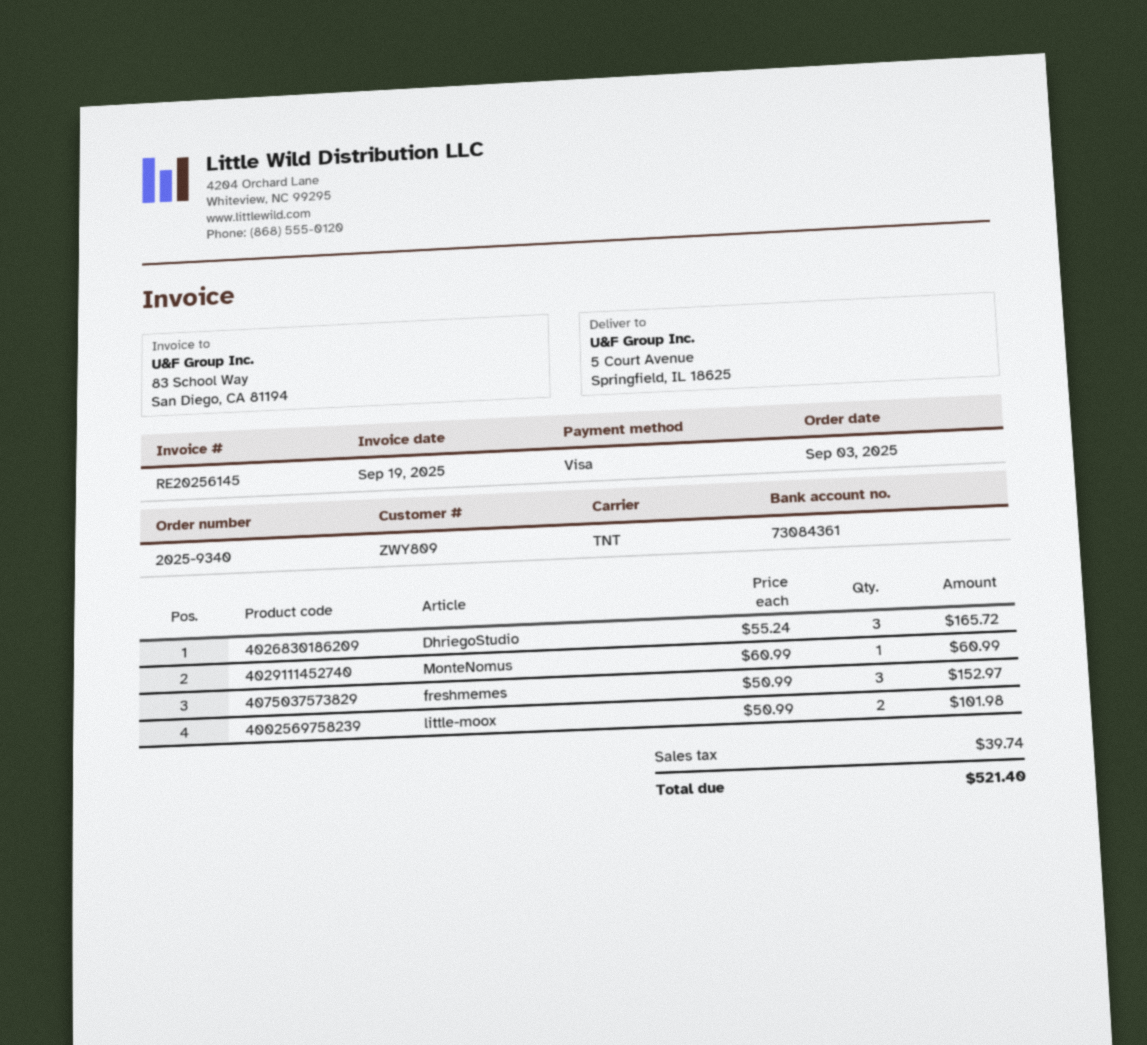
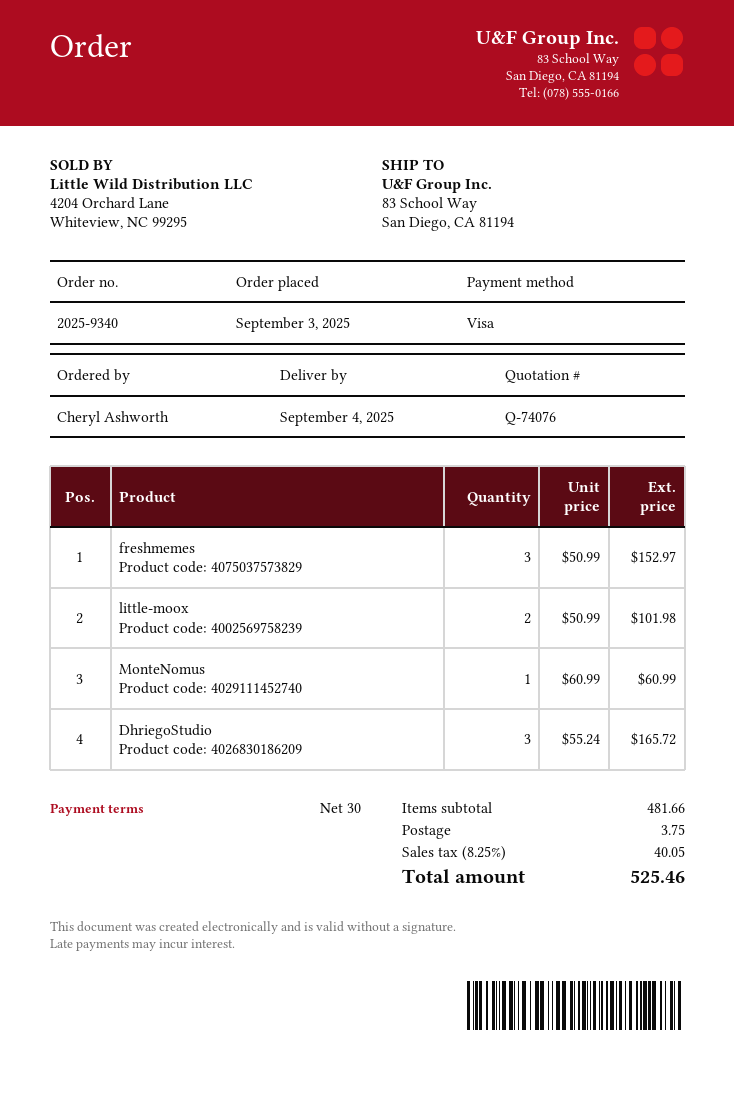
ship to: 5 Court Avenue, Springfield, IL 18625 -> 83 School Way, San Diego, CA 81194
shipping: none -> 3.75
tax: 39.74 -> 40.05
total: 521.40 -> 525.46

